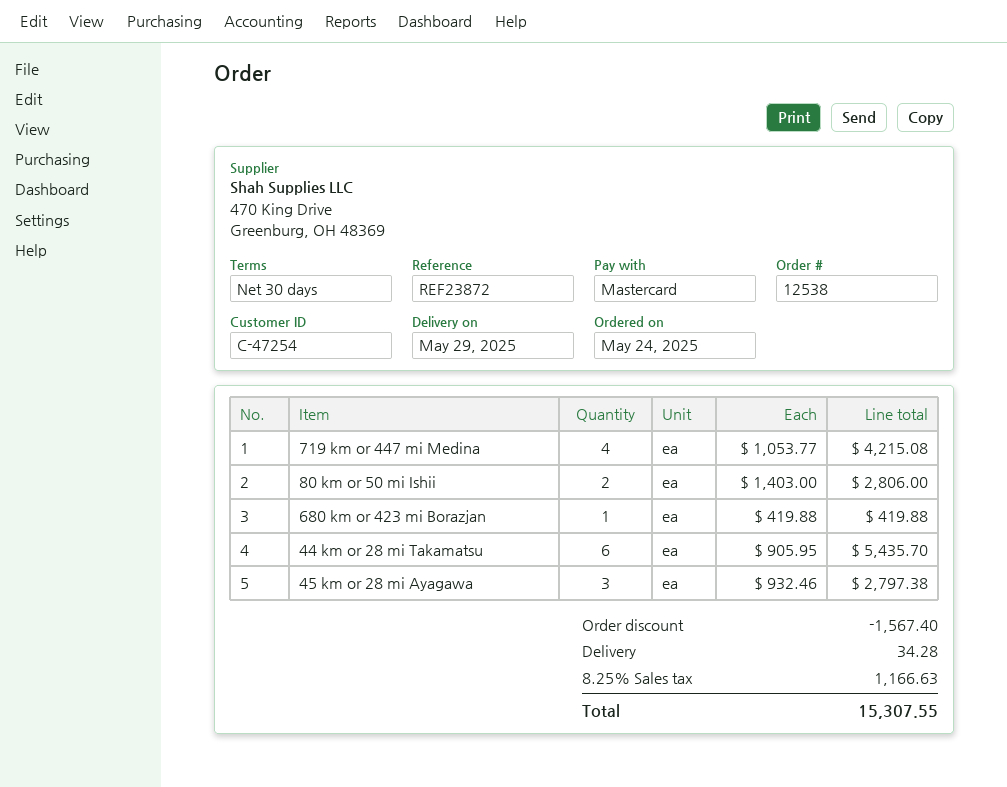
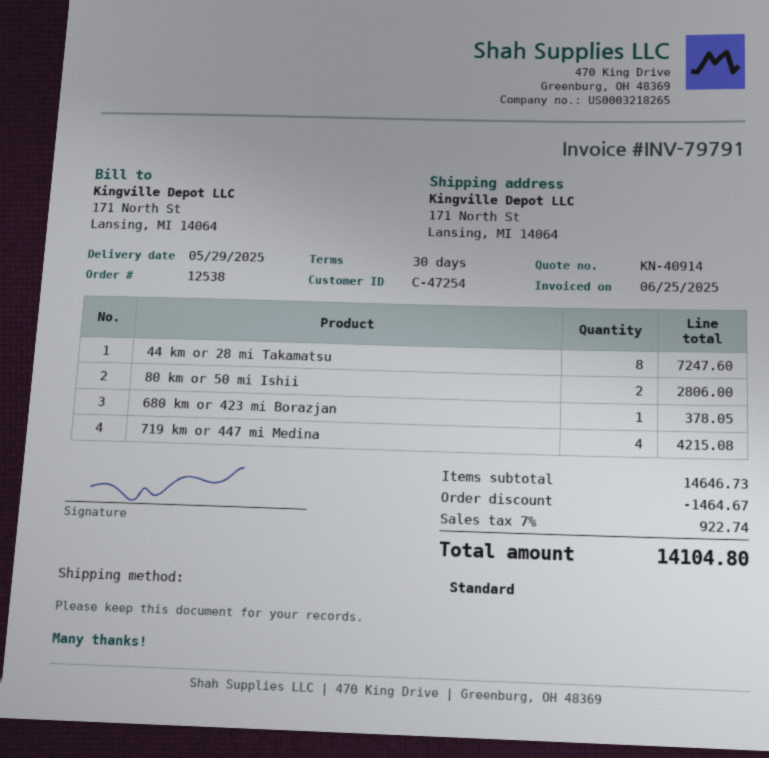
680 km or 423 mi Borazjan: 1 for 419.88 -> 1 for 378.05
44 km or 28 mi Takamatsu: 6 for 5435.70 -> 8 for 7247.60
45 km or 28 mi Ayagawa: 3 for 2797.38 -> none
discount: 1567.40 -> 1464.67
shipping: 34.28 -> none
tax: 8.25% = 1166.63 -> 7% = 922.74
total: 15307.55 -> 14104.80

